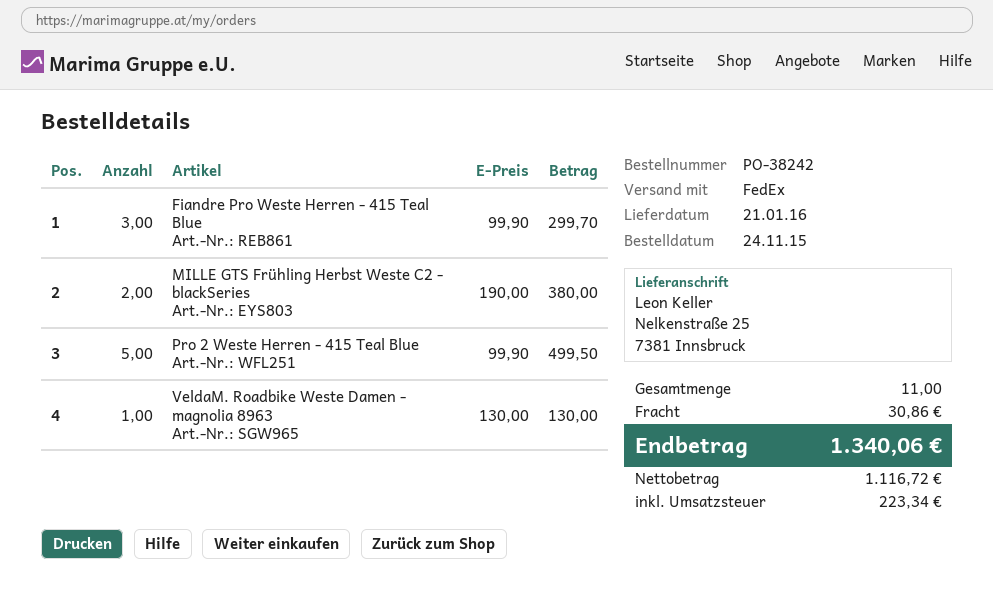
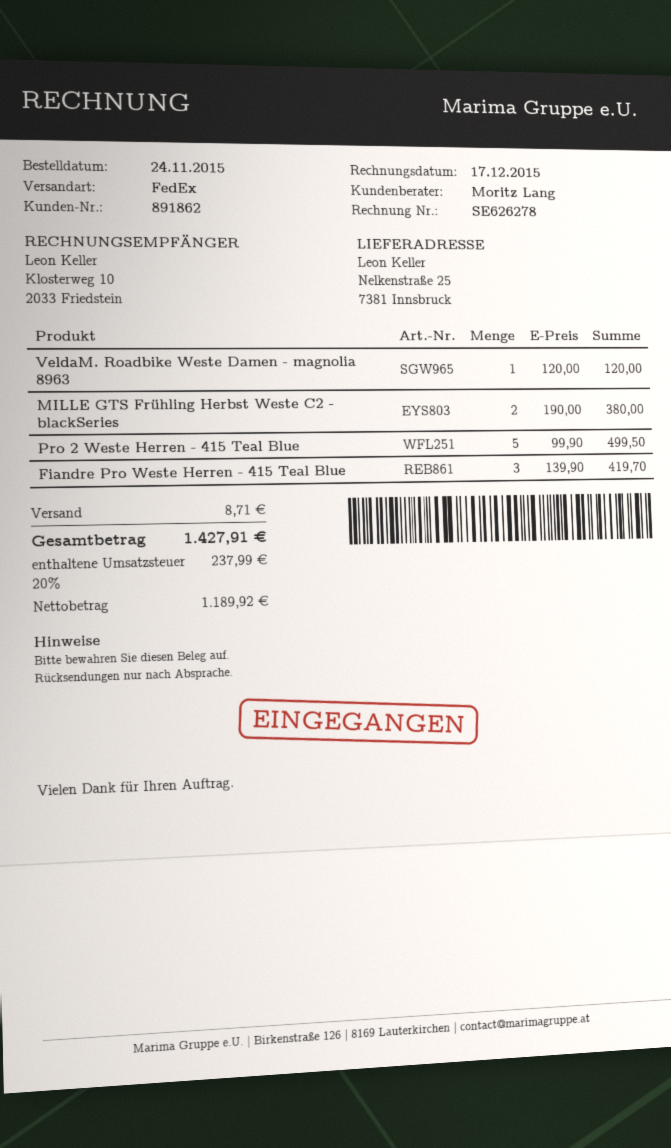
Fiandre Pro Weste Herren - 415 Teal Blue: 3 x 99.90 = 299.70 -> 3 x 139.90 = 419.70
VeldaM. Roadbike Weste Damen - magnolia 8963: 1 x 130.00 = 130.00 -> 1 x 120.00 = 120.00
shipping: 30.86 -> 8.71
net: 1116.72 -> 1189.92
tax: 223.34 -> 237.99
total: 1340.06 -> 1427.91

